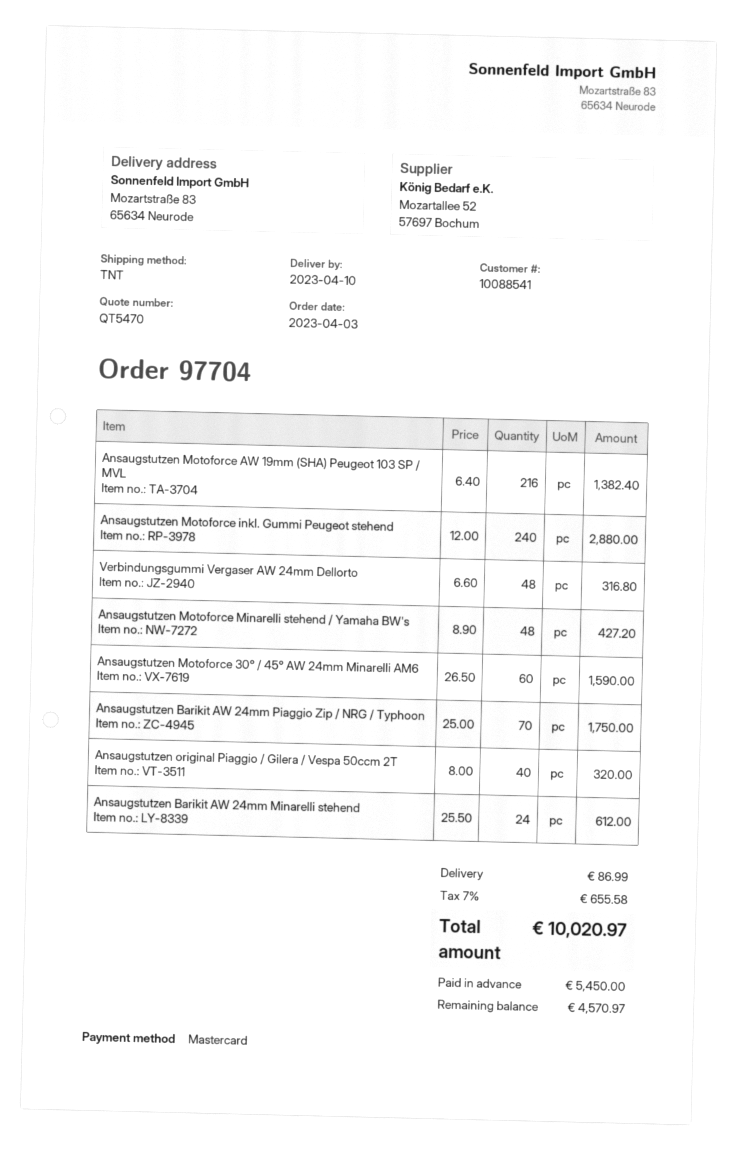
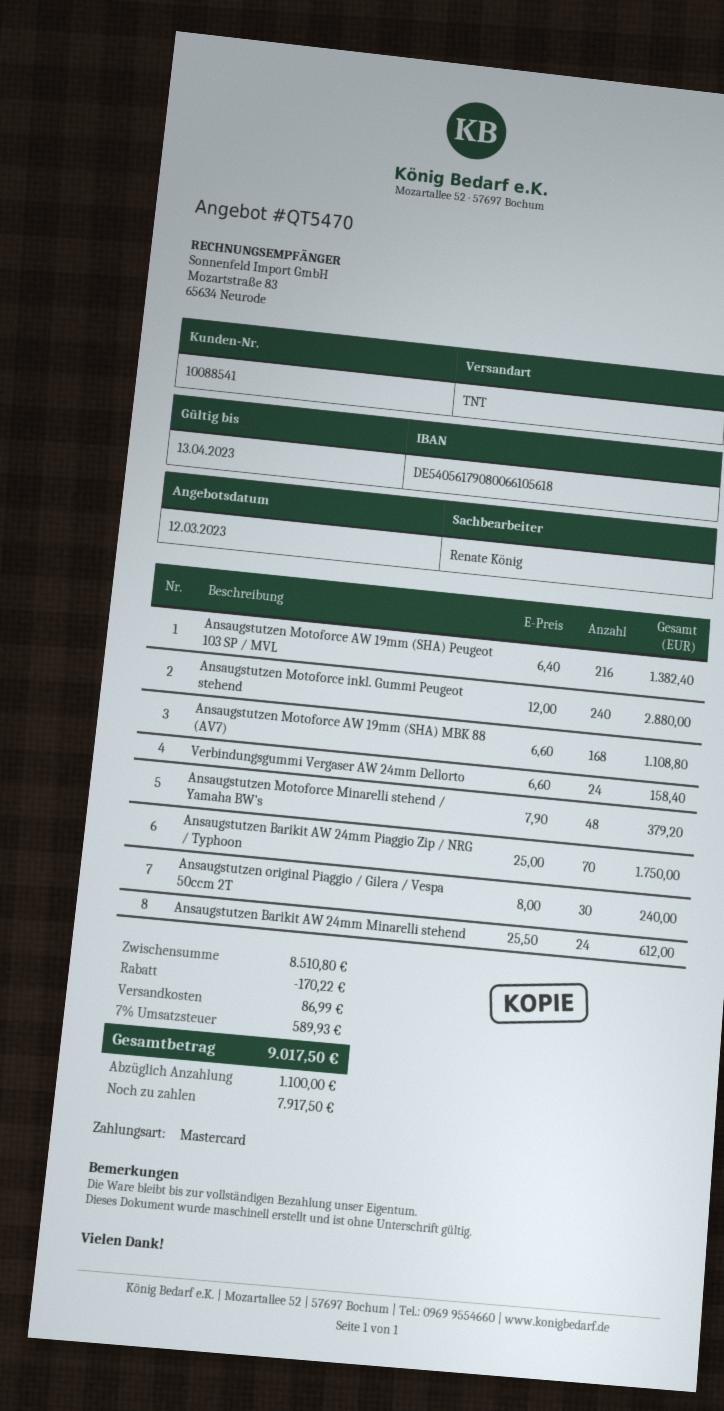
Verbindungsgummi Vergaser AW 24mm Dellorto: 48 x 6.60 = 316.80 -> 24 x 6.60 = 158.40
Ansaugstutzen Motoforce Minarelli stehend / Yamaha BW's: 48 x 8.90 = 427.20 -> 48 x 7.90 = 379.20
Ansaugstutzen Motoforce 30° / 45° AW 24mm Minarelli AM6: 60 x 26.50 = 1590.00 -> none
Ansaugstutzen original Piaggio / Gilera / Vespa 50ccm 2T: 40 x 8.00 = 320.00 -> 30 x 8.00 = 240.00
Ansaugstutzen Motoforce AW 19mm (SHA) MBK 88 (AV7): none -> 168 x 6.60 = 1108.80
discount: none -> 170.22
tax: 7% = 655.58 -> 7% = 589.93
total: 10020.97 -> 9017.50
deposit: 5450.00 -> 1100.00
balance: 4570.97 -> 7917.50

